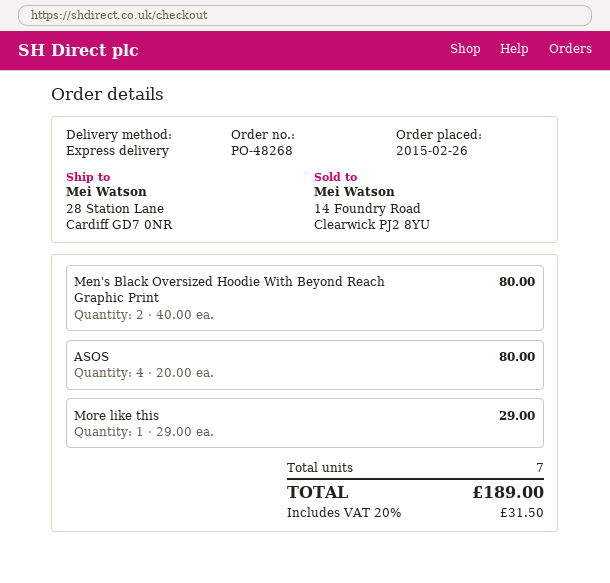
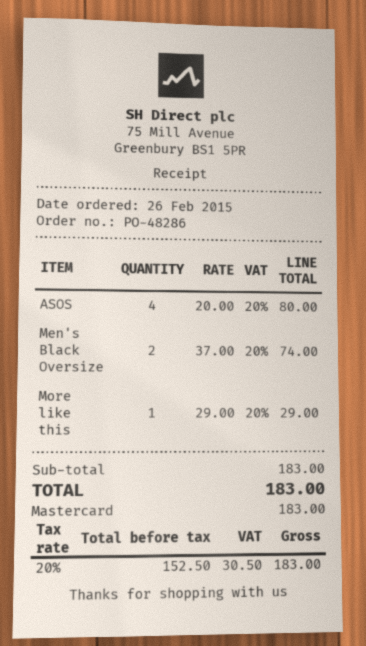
order number: PO-48268 -> PO-48286
Men's Black Oversized Hoodie With Beyond Reach Graphic Print: 2 x 40.00 = 80.00 -> 2 x 37.00 = 74.00
tax: 20% = 31.50 -> 20% = 30.50
total: 189.00 -> 183.00

